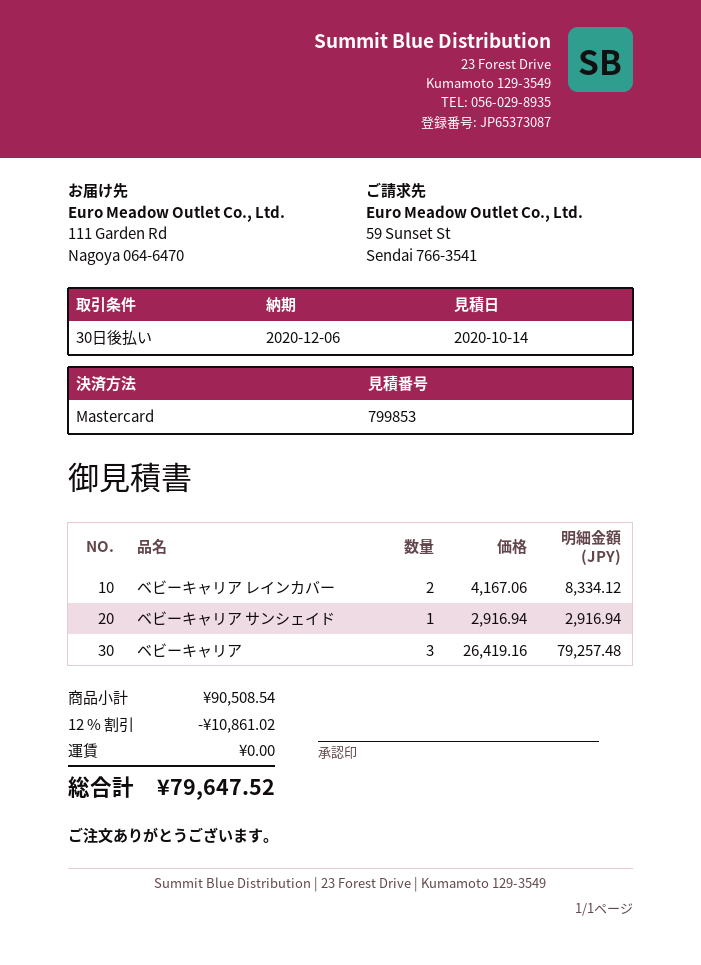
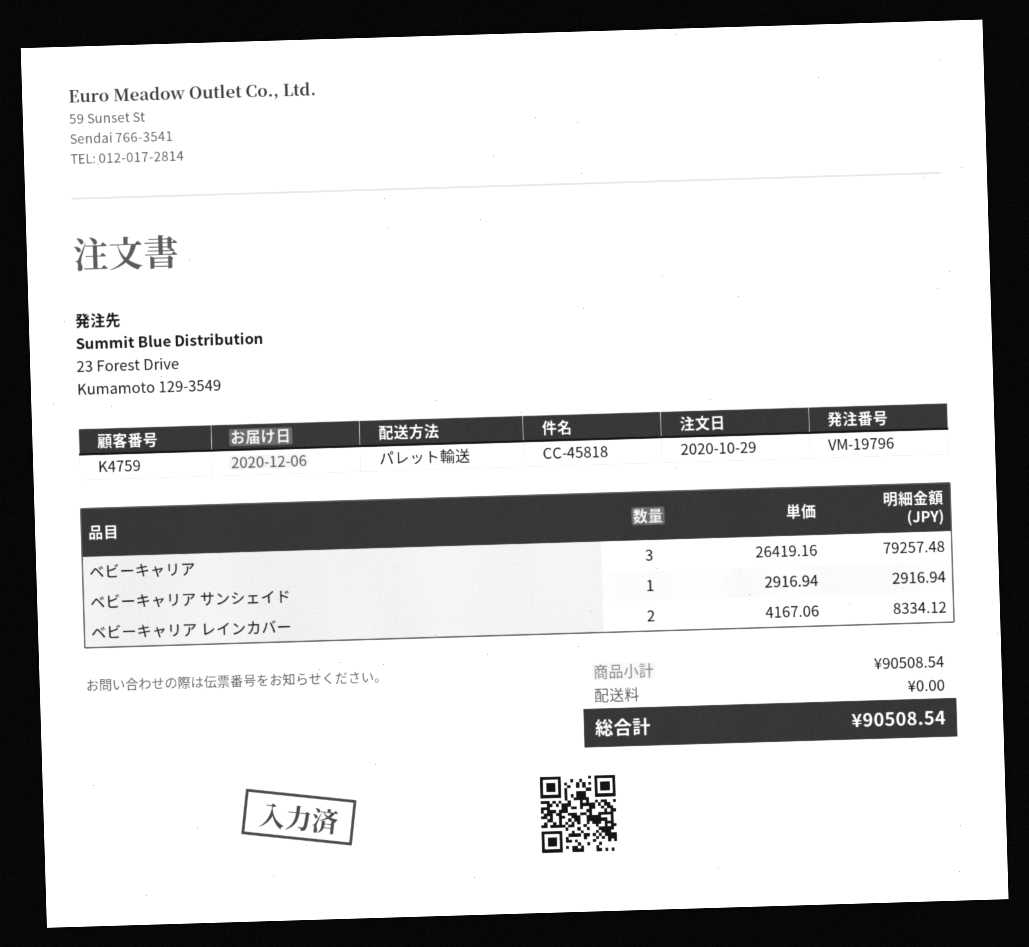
discount: 12% = 10861.02 -> none
total: 79647.52 -> 90508.54

